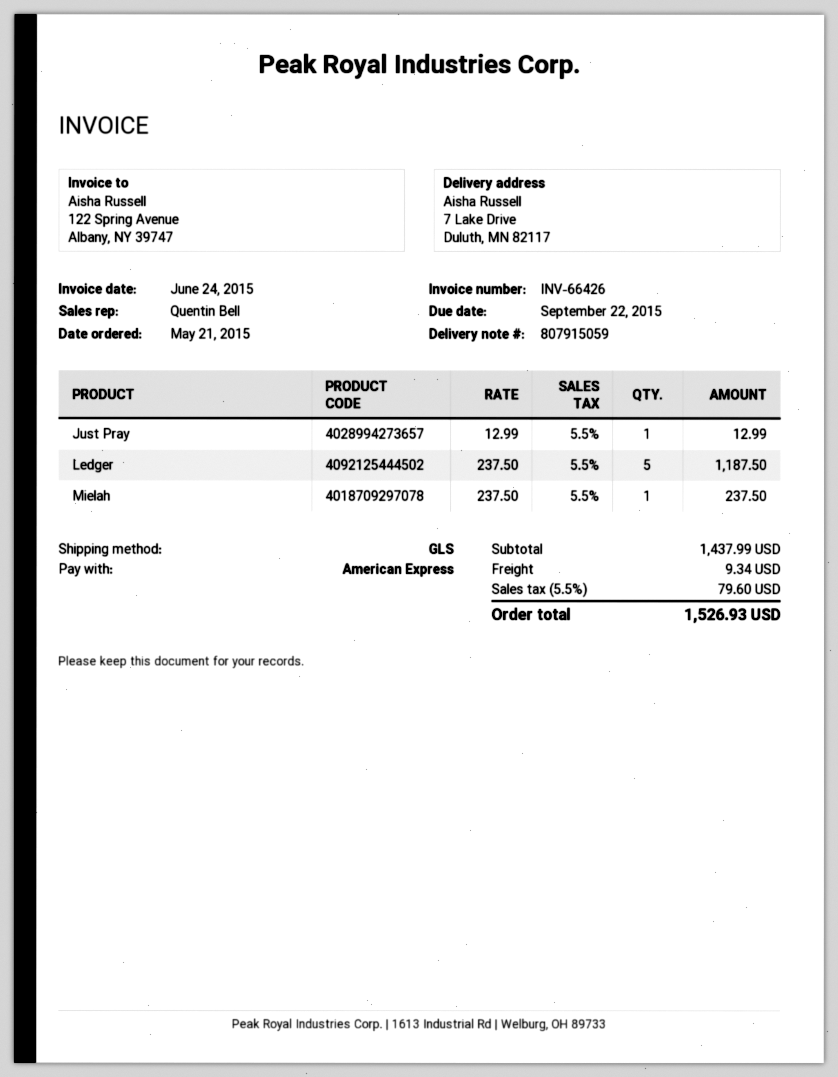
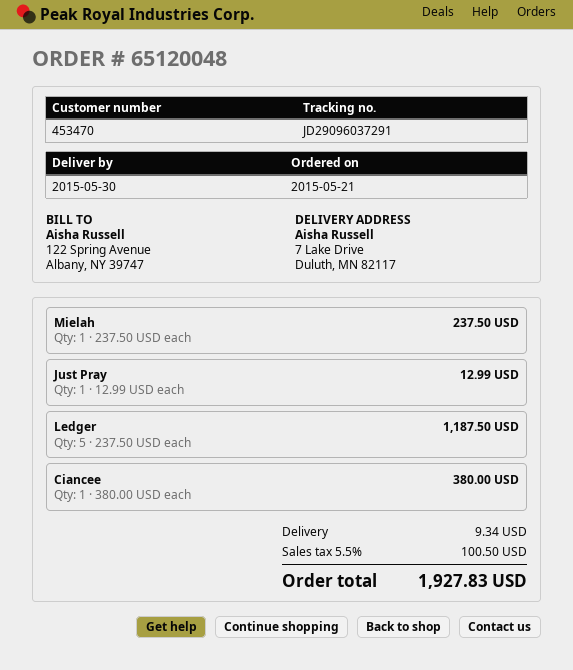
Ciancee: none -> 1 x 380.00 = 380.00
tax: 5.5% = 79.60 -> 5.5% = 100.50
total: 1526.93 -> 1927.83

